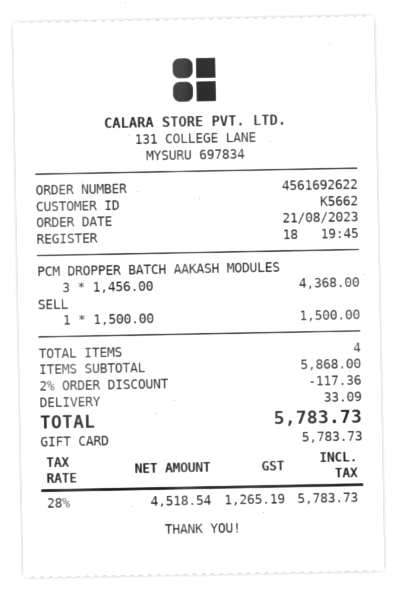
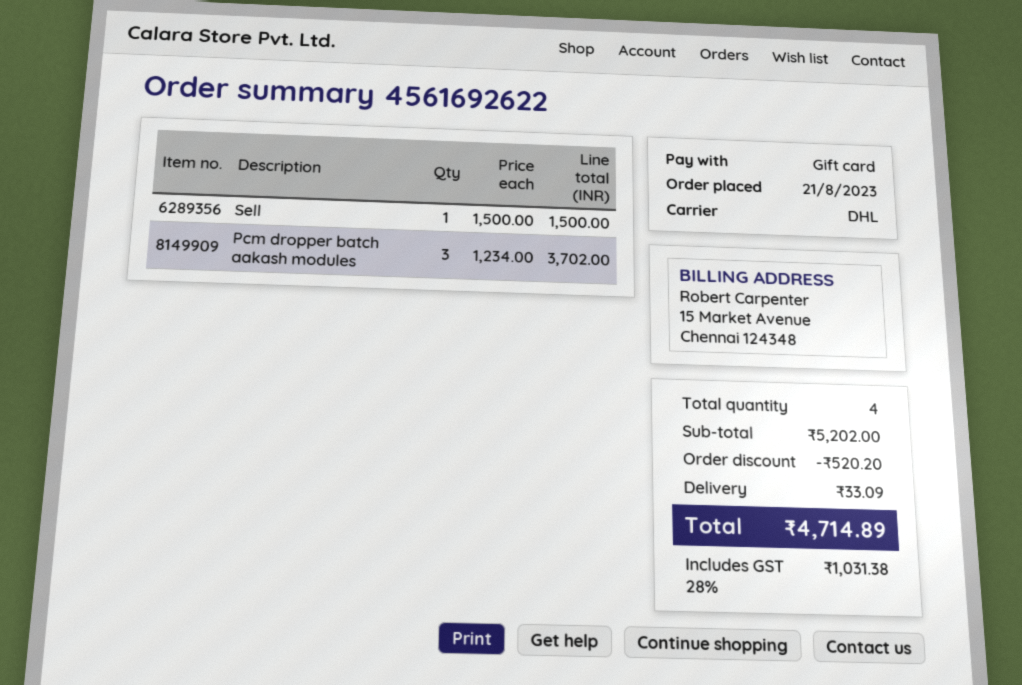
PCM DROPPER BATCH AAKASH MODULES: 3 x 1456.00 = 4368.00 -> 3 x 1234.00 = 3702.00
subtotal: 5868.00 -> 5202.00
discount: 117.36 -> 520.20
tax: 28% = 1265.19 -> 28% = 1031.38
total: 5783.73 -> 4714.89

